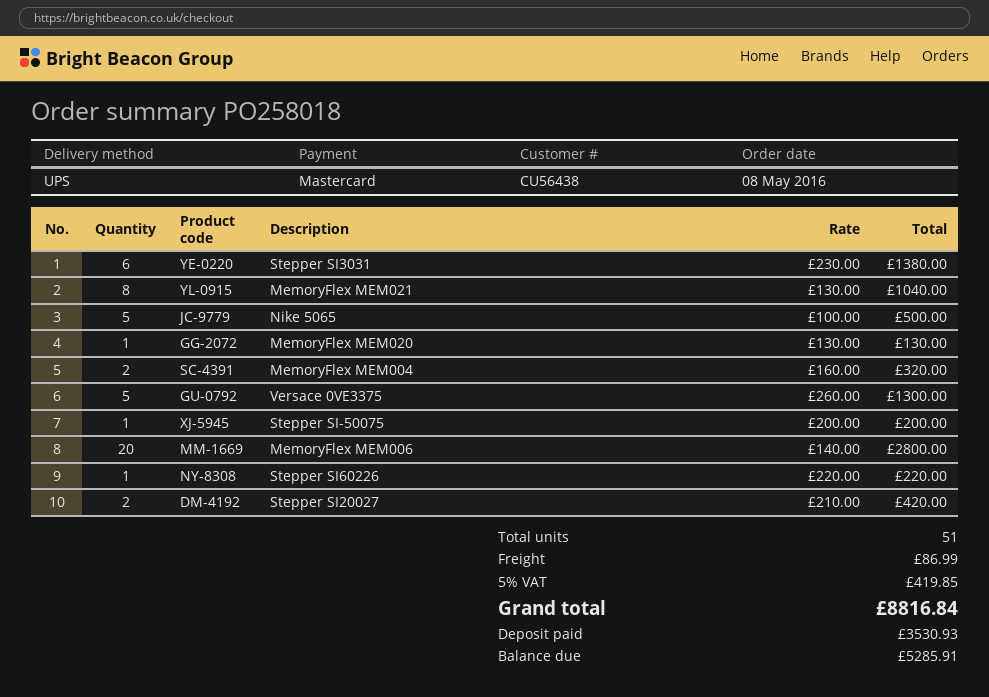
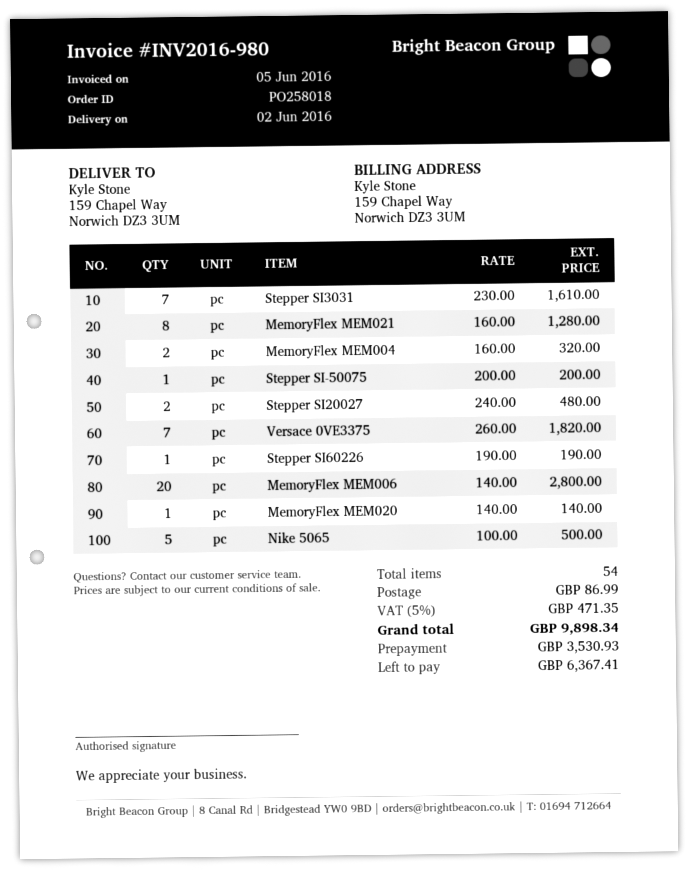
Stepper SI3031: 6 x 230.00 = 1380.00 -> 7 x 230.00 = 1610.00
MemoryFlex MEM021: 8 x 130.00 = 1040.00 -> 8 x 160.00 = 1280.00
MemoryFlex MEM020: 1 x 130.00 = 130.00 -> 1 x 140.00 = 140.00
Versace 0VE3375: 5 x 260.00 = 1300.00 -> 7 x 260.00 = 1820.00
Stepper SI60226: 1 x 220.00 = 220.00 -> 1 x 190.00 = 190.00
Stepper SI20027: 2 x 210.00 = 420.00 -> 2 x 240.00 = 480.00
total quantity: 51 -> 54
tax: 5% = 419.85 -> 5% = 471.35
total: 8816.84 -> 9898.34
balance: 5285.91 -> 6367.41

